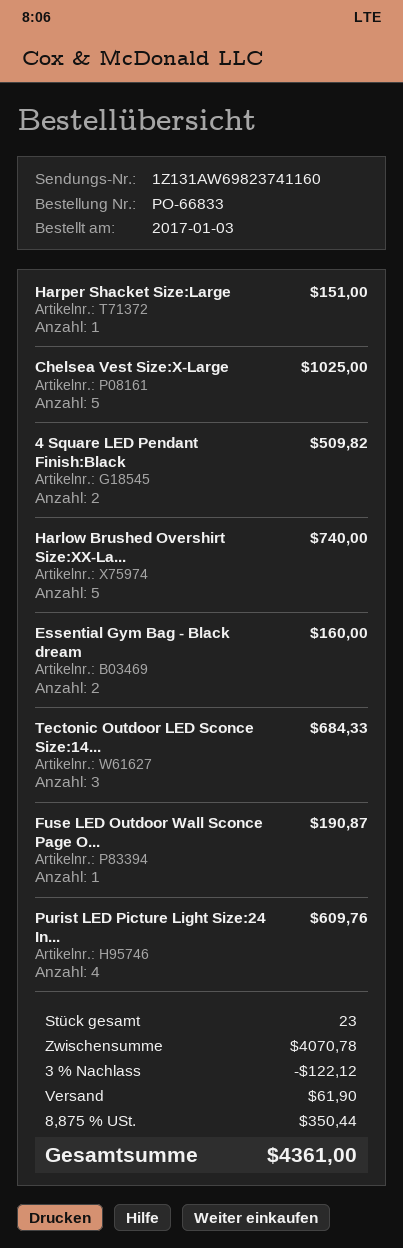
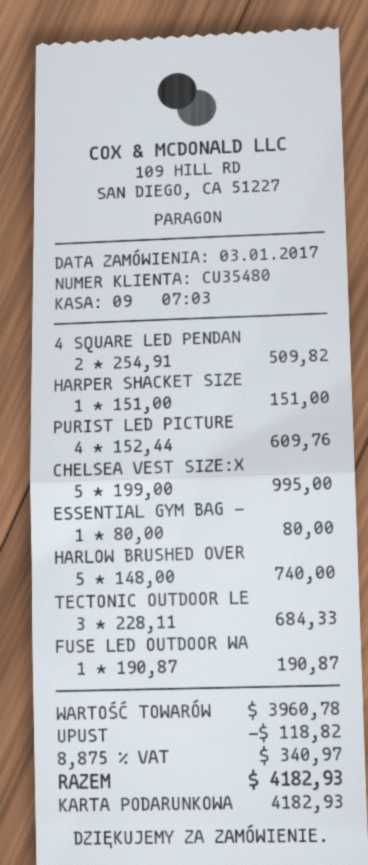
Chelsea Vest Size:X-Large: 5 for 1025.00 -> 5 for 995.00
Essential Gym Bag - Black dream: 2 for 160.00 -> 1 for 80.00
subtotal: 4070.78 -> 3960.78
discount: 122.12 -> 118.82
shipping: 61.90 -> none
tax: 8.875% = 350.44 -> 8.875% = 340.97
total: 4361.00 -> 4182.93

